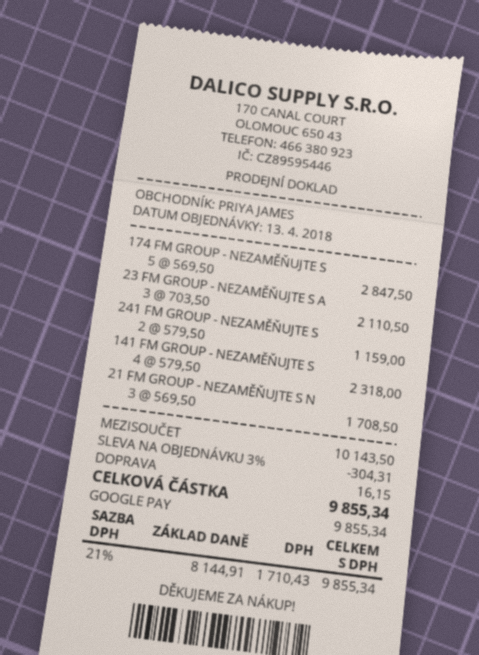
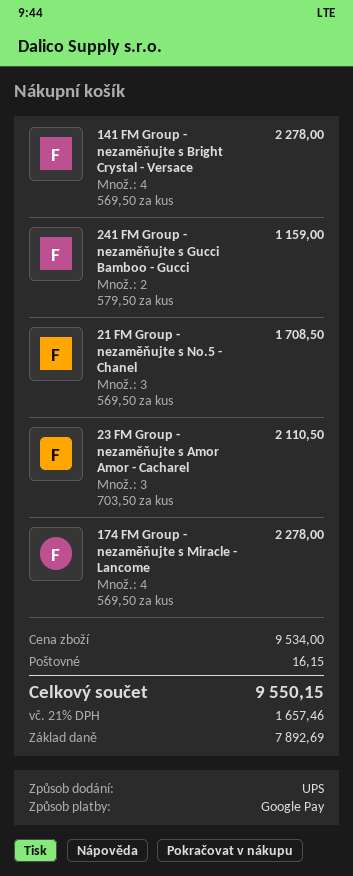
174 FM GROUP - NEZAMĚŇUJTE S: 5 x 569.50 = 2847.50 -> 4 x 569.50 = 2278.00
141 FM GROUP - NEZAMĚŇUJTE S: 4 x 579.50 = 2318.00 -> 4 x 569.50 = 2278.00
subtotal: 10143.50 -> 9534.00
discount: 3% = 304.31 -> none
net: 8144.91 -> 7892.69
tax: 21% = 1710.43 -> 21% = 1657.46
total: 9855.34 -> 9550.15

